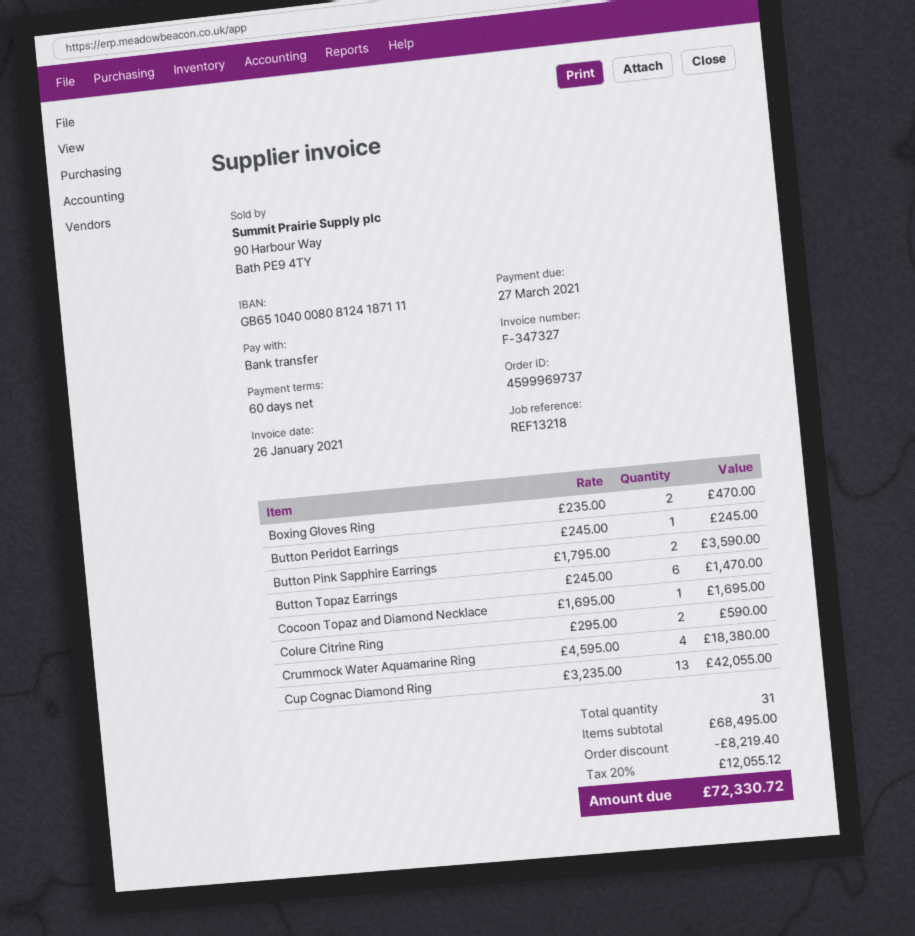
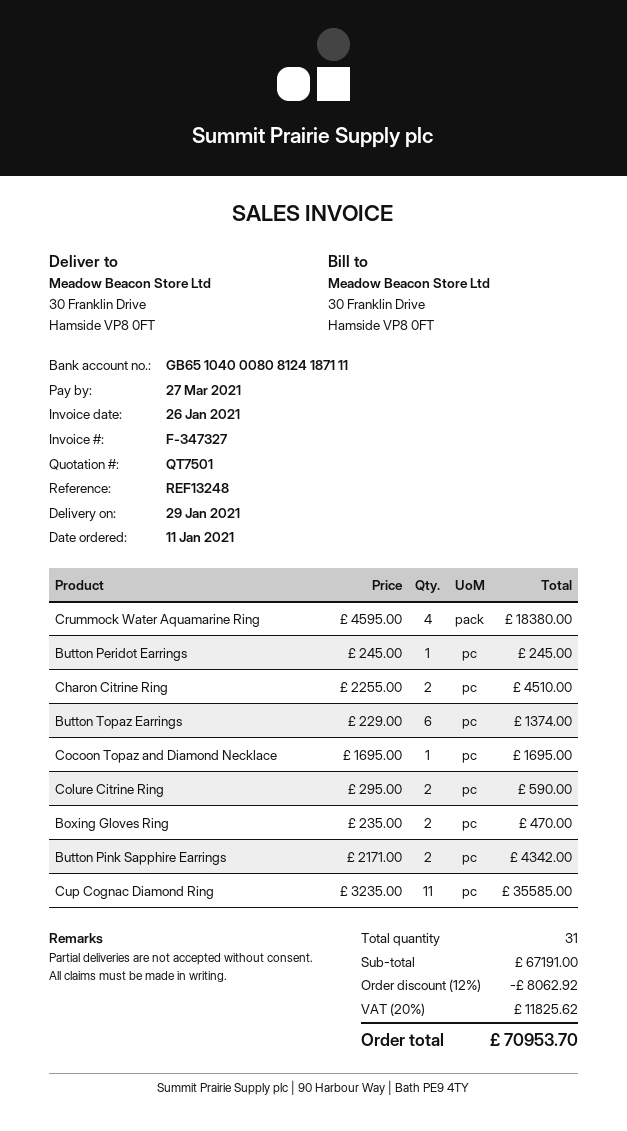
reference: REF13218 -> REF13248
Button Pink Sapphire Earrings: 2 x 1795.00 = 3590.00 -> 2 x 2171.00 = 4342.00
Button Topaz Earrings: 6 x 245.00 = 1470.00 -> 6 x 229.00 = 1374.00
Cup Cognac Diamond Ring: 13 x 3235.00 = 42055.00 -> 11 x 3235.00 = 35585.00
Charon Citrine Ring: none -> 2 x 2255.00 = 4510.00
subtotal: 68495.00 -> 67191.00
discount: 8219.40 -> 8062.92
tax: 20% = 12055.12 -> 20% = 11825.62
total: 72330.72 -> 70953.70

